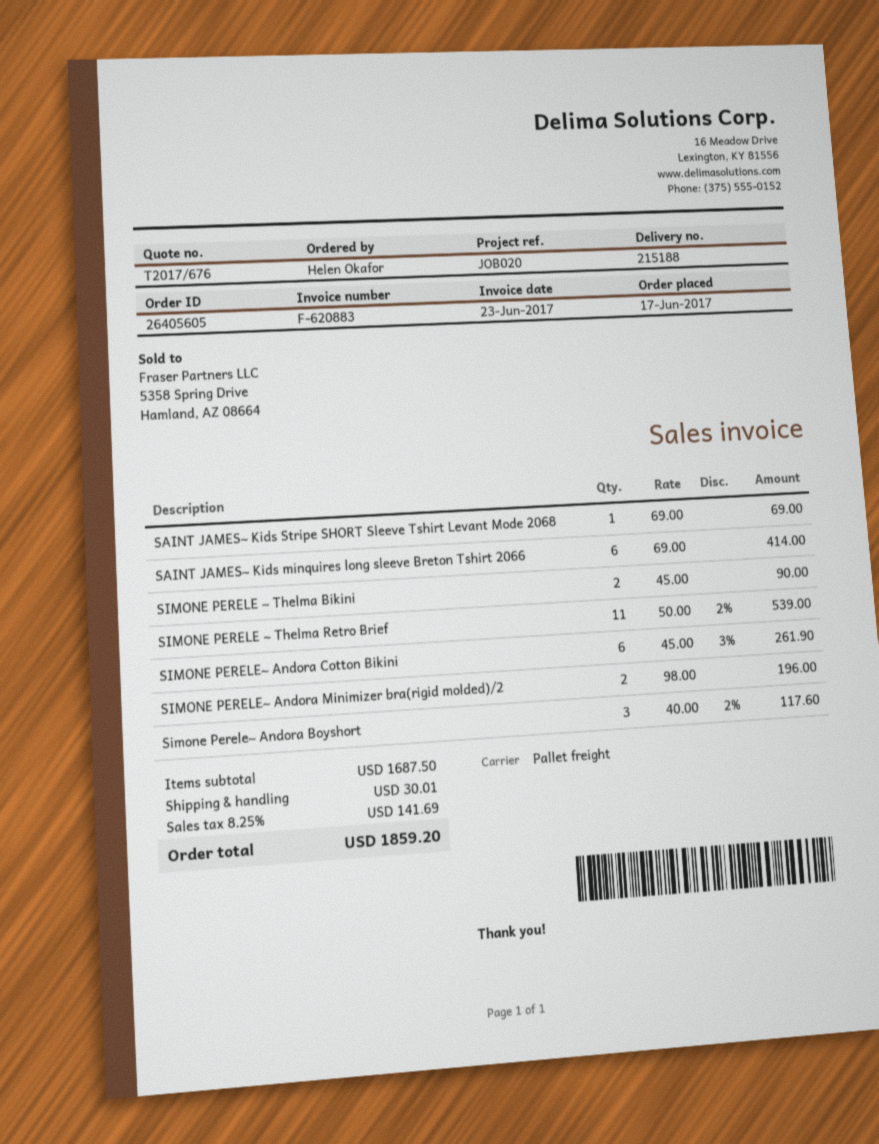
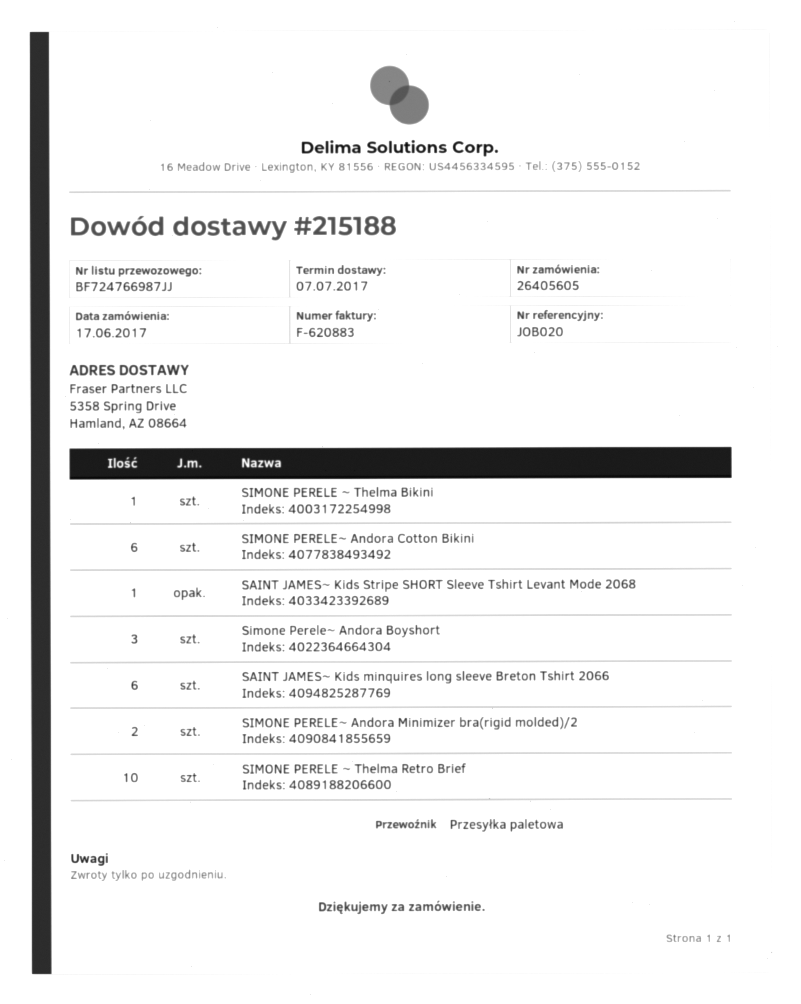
SIMONE PERELE ~ Thelma Bikini: 2 -> 1
SIMONE PERELE ~ Thelma Retro Brief: 11 -> 10

